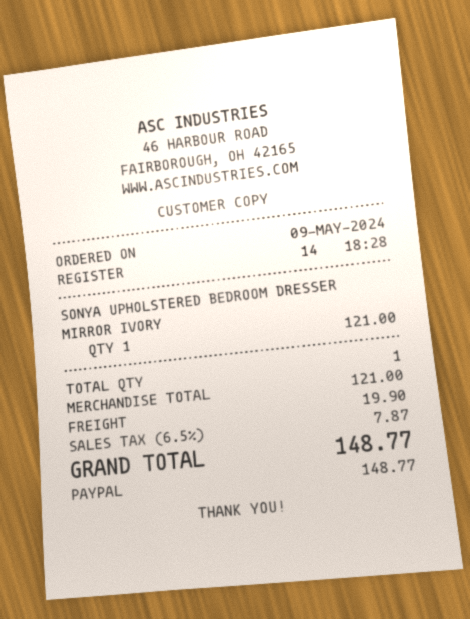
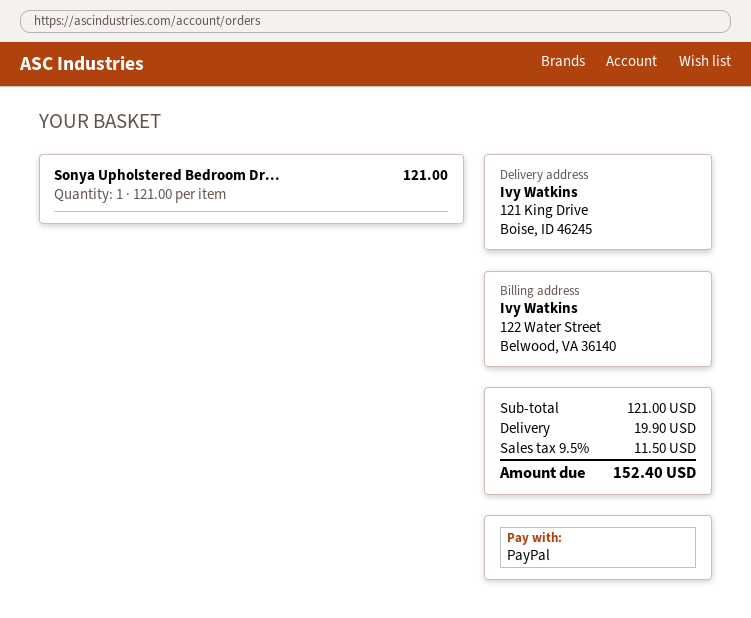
tax: 6.5% = 7.87 -> 9.5% = 11.50
total: 148.77 -> 152.40

